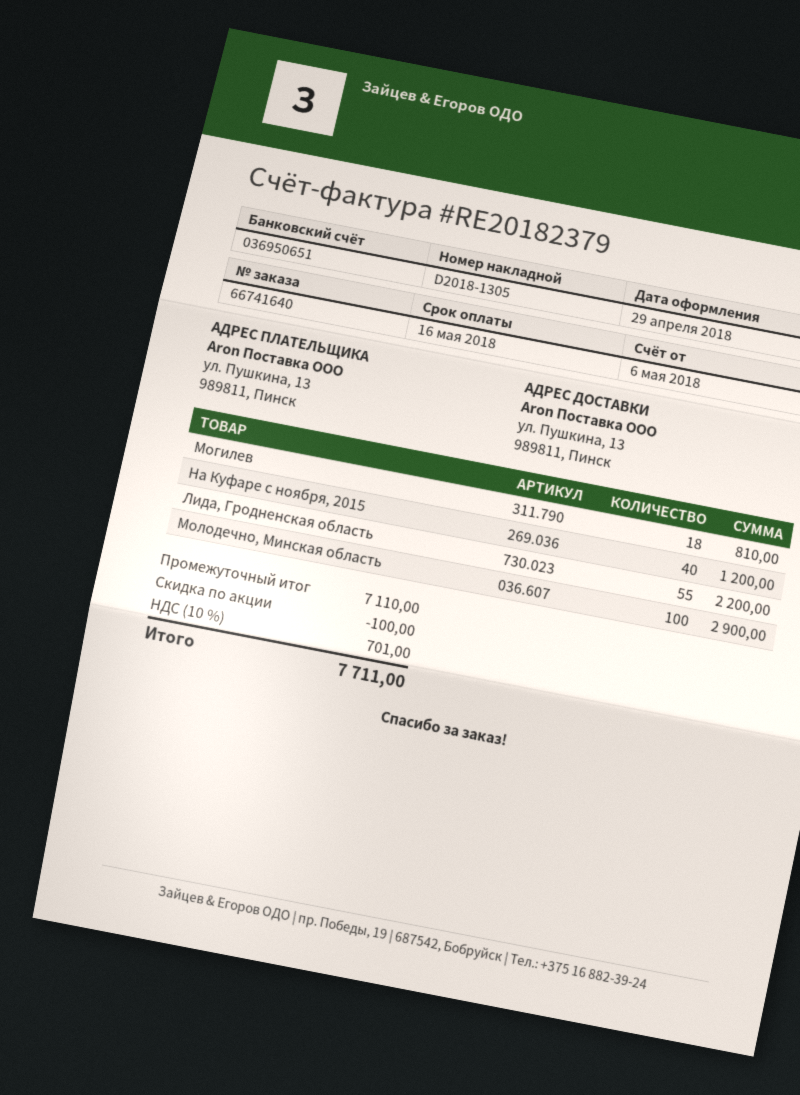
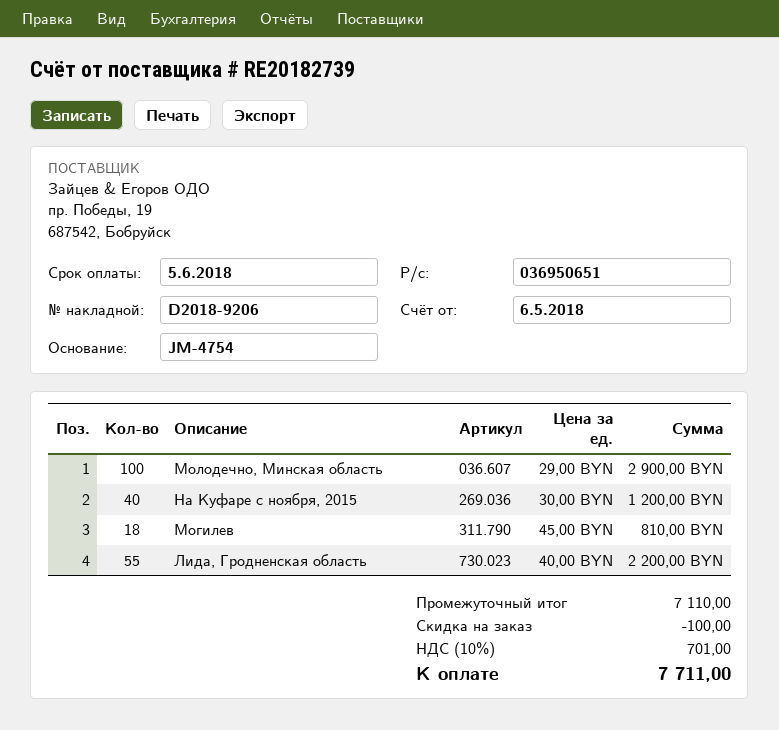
delivery note number: D2018-1305 -> D2018-9206
invoice number: RE20182379 -> RE20182739
due date: 2018-05-16 -> 2018-06-05

